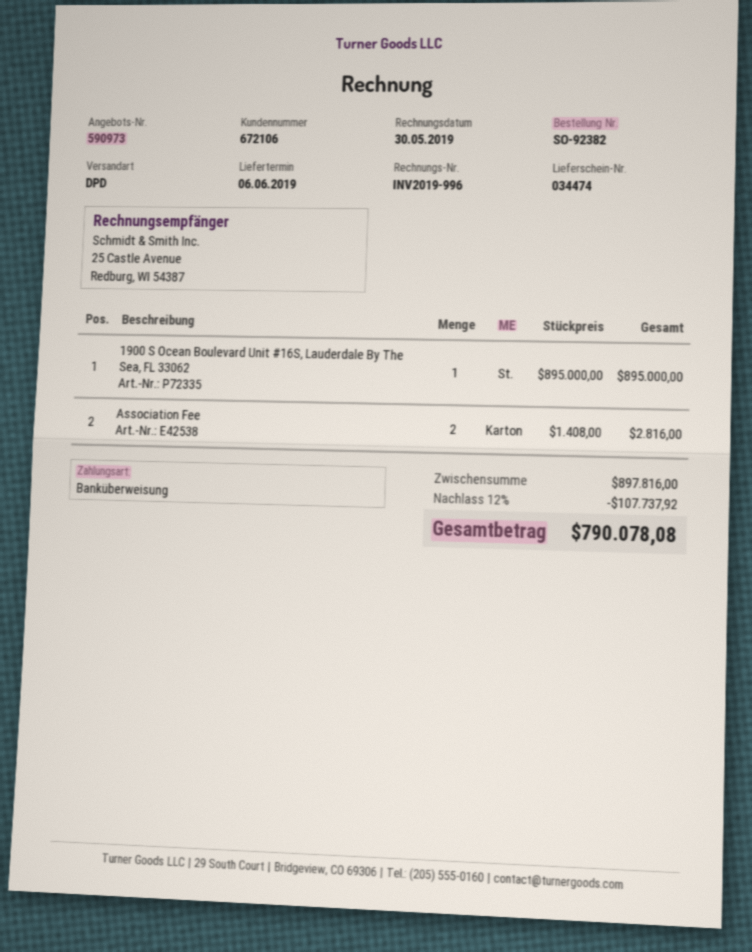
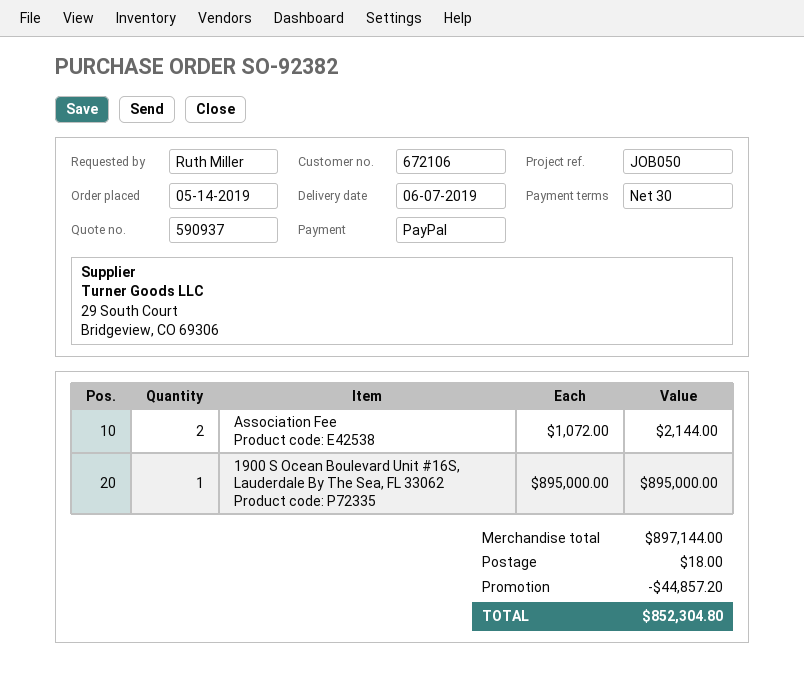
quote number: 590973 -> 590937
delivery date: 2019-06-06 -> 2019-06-07
payment method: bank transfer -> PayPal
Association Fee: 2 x 1408.00 = 2816.00 -> 2 x 1072.00 = 2144.00
subtotal: 897816.00 -> 897144.00
discount: 107737.92 -> 44857.20
shipping: none -> 18.00
total: 790078.08 -> 852304.80

